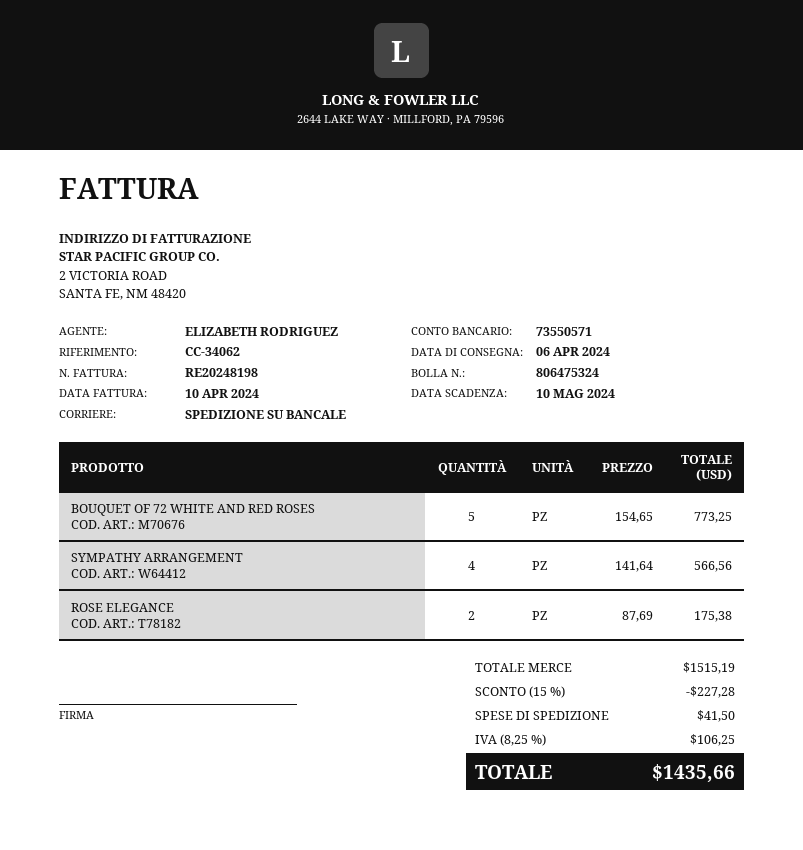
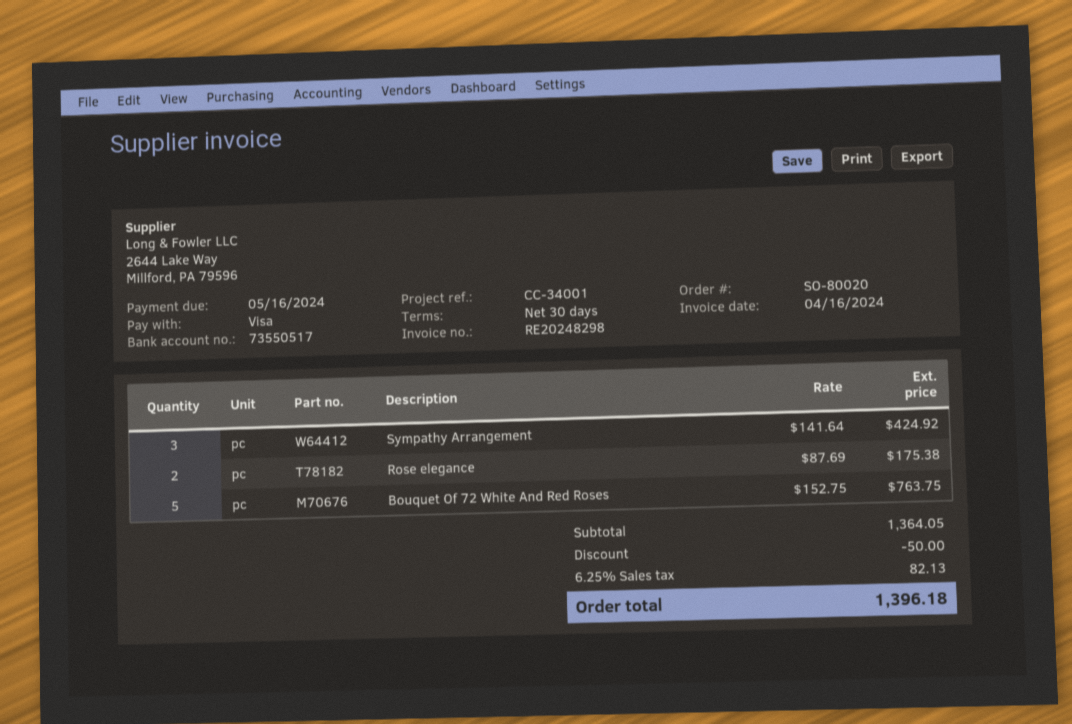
invoice number: RE20248198 -> RE20248298
invoice date: 2024-04-10 -> 2024-04-16
due date: 2024-05-10 -> 2024-05-16
reference: CC-34062 -> CC-34001
bank account: 73550571 -> 73550517
BOUQUET OF 72 WHITE AND RED ROSES: 5 x 154.65 = 773.25 -> 5 x 152.75 = 763.75
SYMPATHY ARRANGEMENT: 4 x 141.64 = 566.56 -> 3 x 141.64 = 424.92
subtotal: 1515.19 -> 1364.05
discount: 227.28 -> 50.00
shipping: 41.50 -> none
tax: 8.25% = 106.25 -> 6.25% = 82.13
total: 1435.66 -> 1396.18

